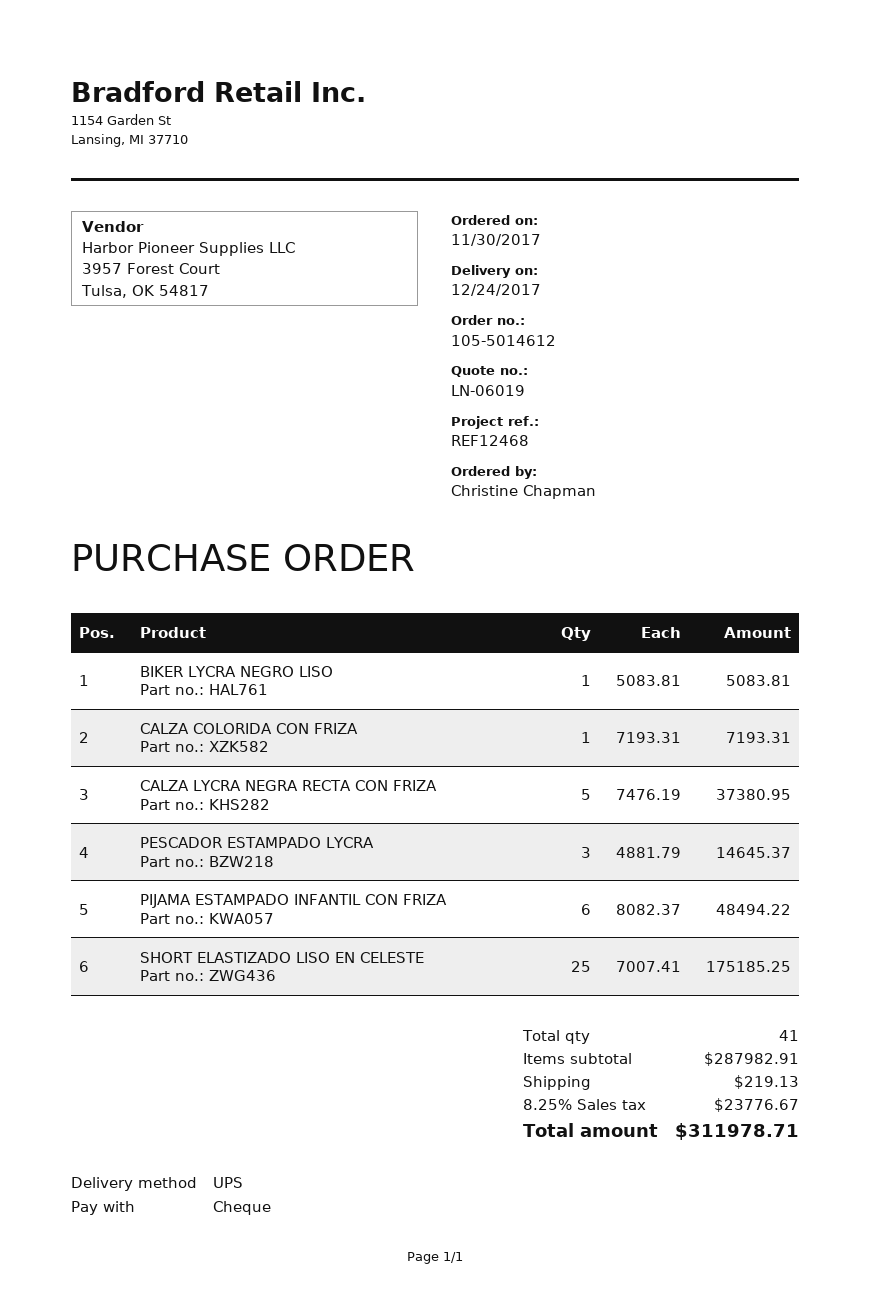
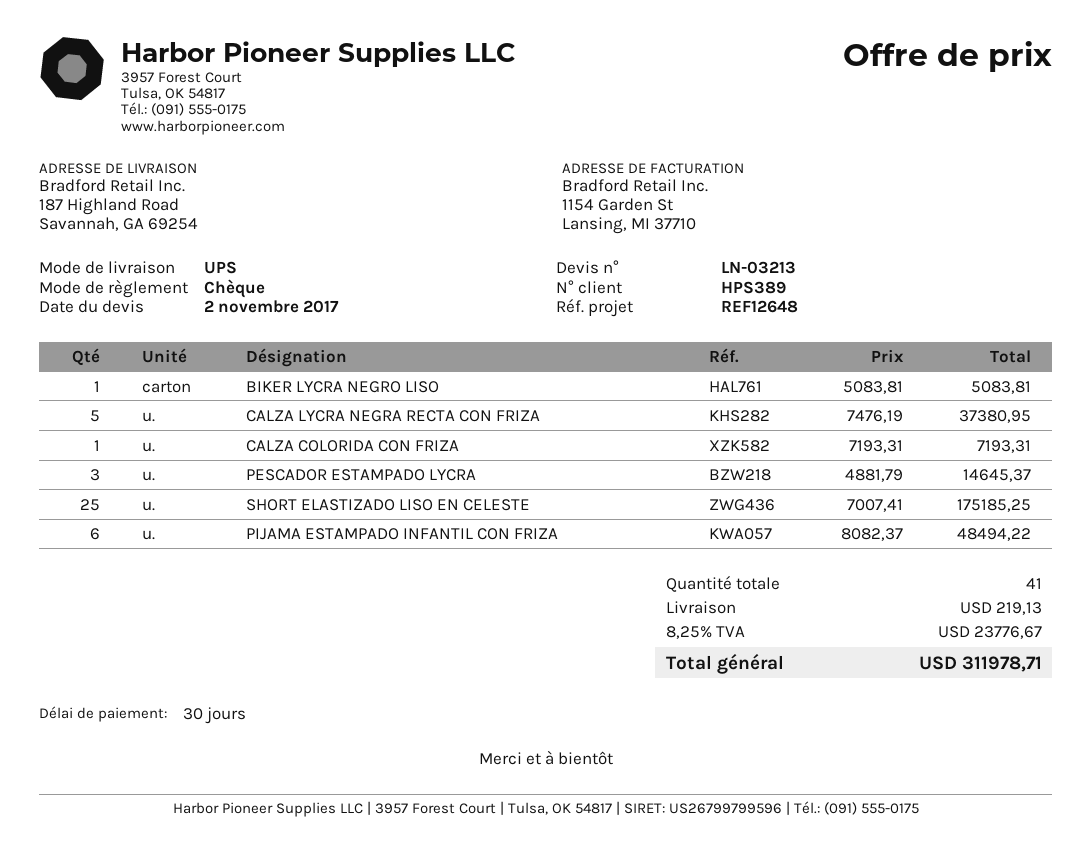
quote number: LN-06019 -> LN-03213
reference: REF12468 -> REF12648

